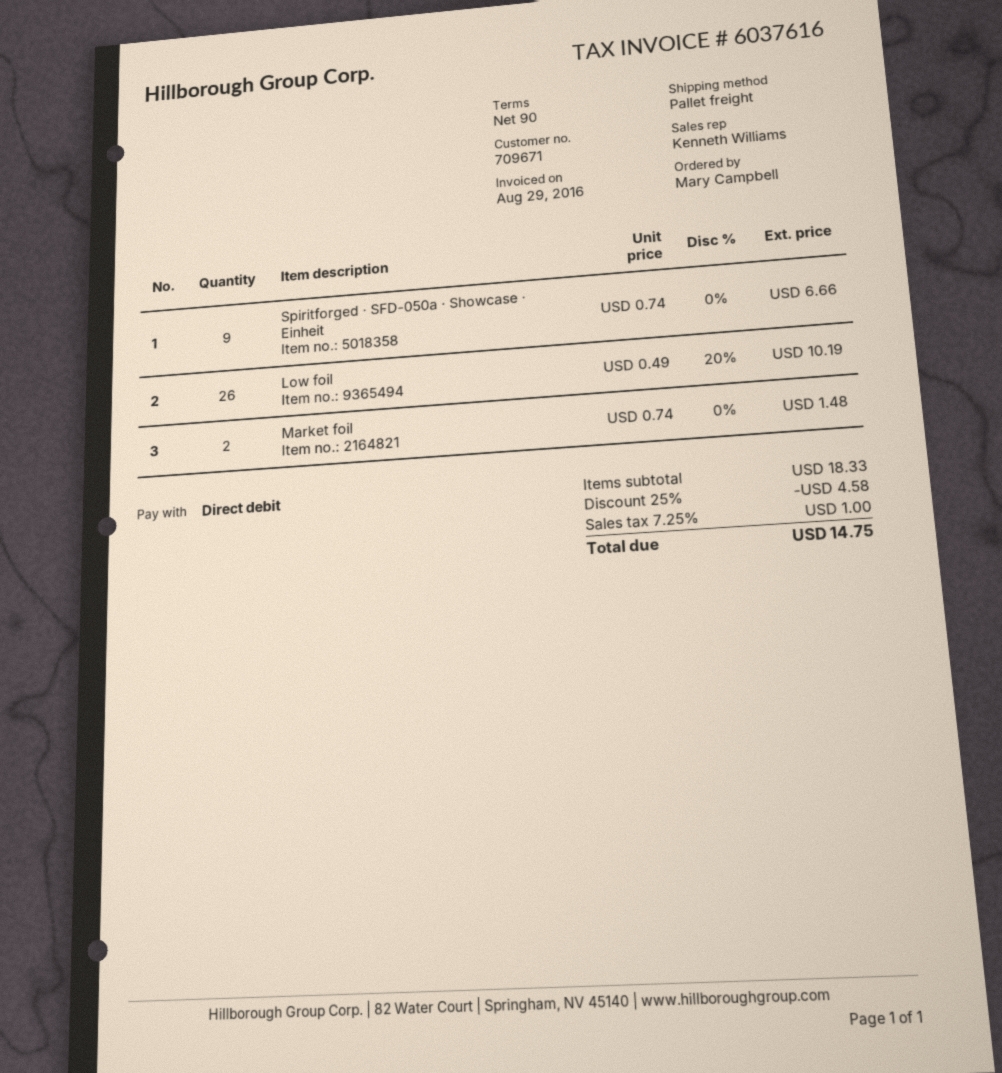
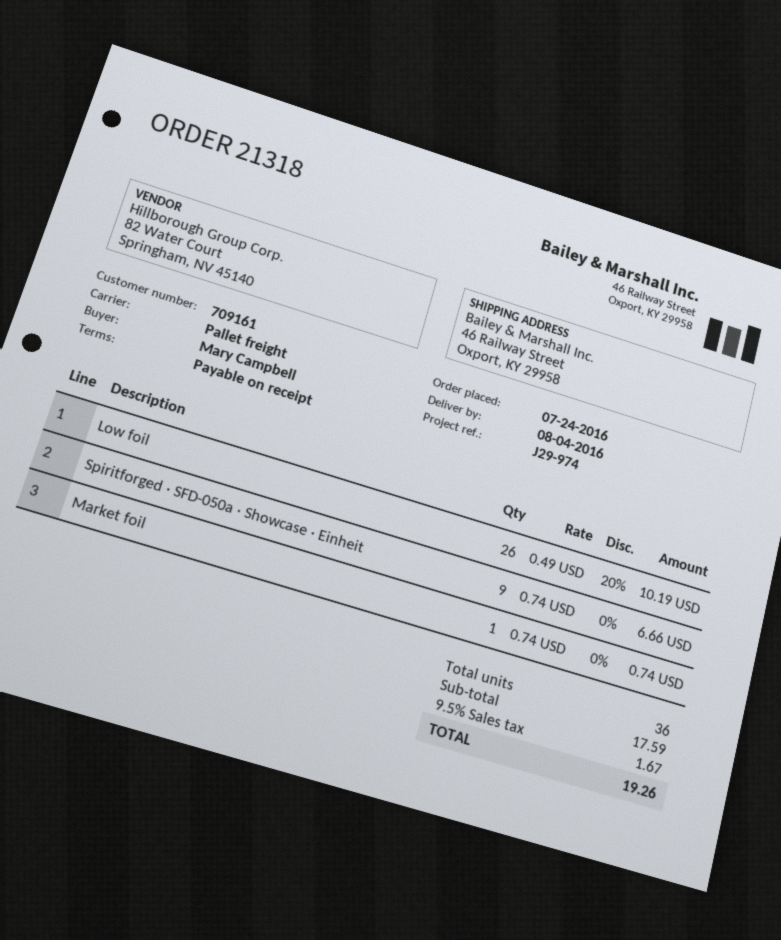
payment terms: 90 days -> on receipt
customer number: 709671 -> 709161
Market foil: 2 x 0.74 = 1.48 -> 1 x 0.74 = 0.74
subtotal: 18.33 -> 17.59
discount: 25% = 4.58 -> none
tax: 7.25% = 1.00 -> 9.5% = 1.67
total: 14.75 -> 19.26

